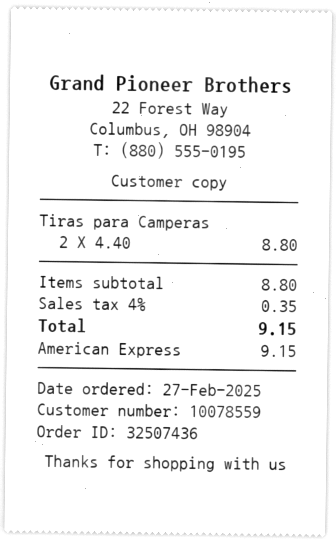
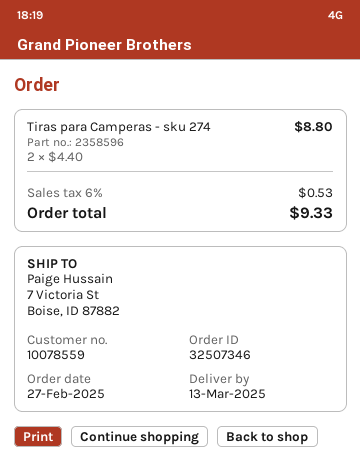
order number: 32507436 -> 32507346
tax: 4% = 0.35 -> 6% = 0.53
total: 9.15 -> 9.33

